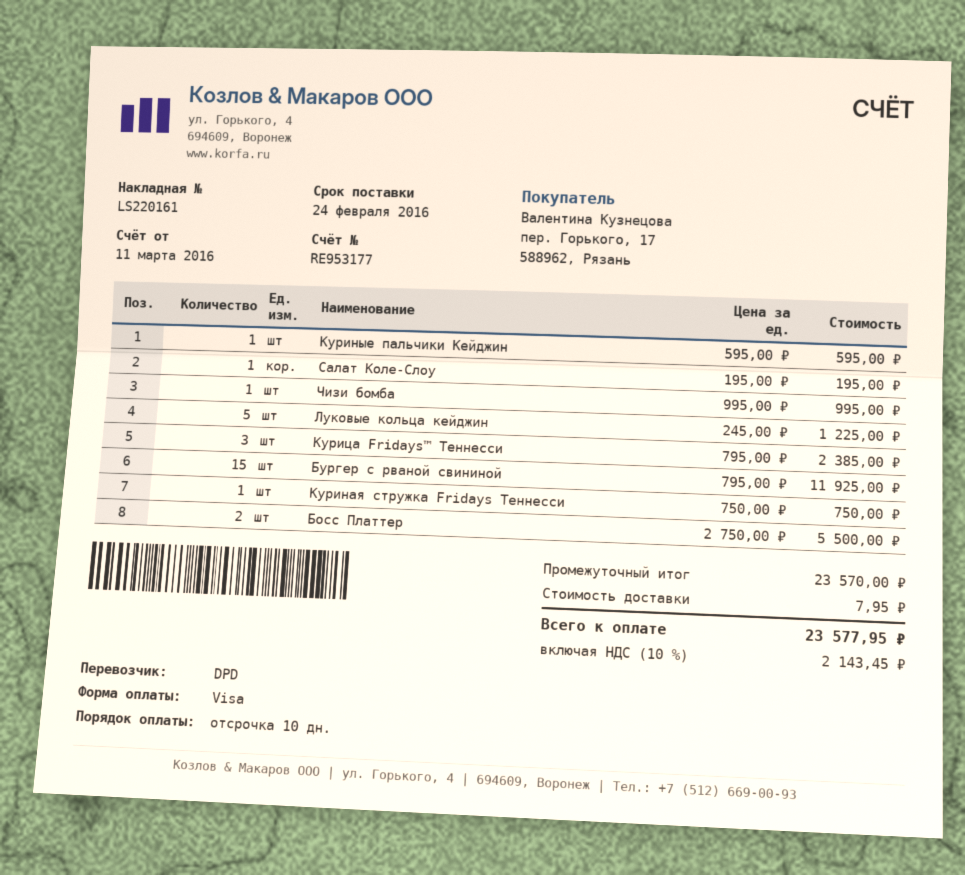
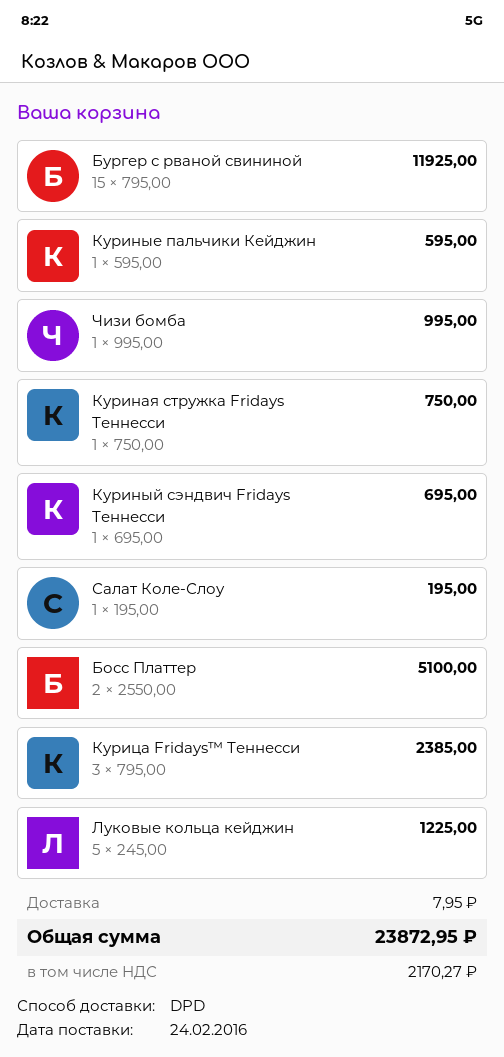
Босс Платтер: 2 x 2750.00 = 5500.00 -> 2 x 2550.00 = 5100.00
Куриный сэндвич Fridays Теннесси: none -> 1 x 695.00 = 695.00
tax: 2143.45 -> 2170.27
total: 23577.95 -> 23872.95

